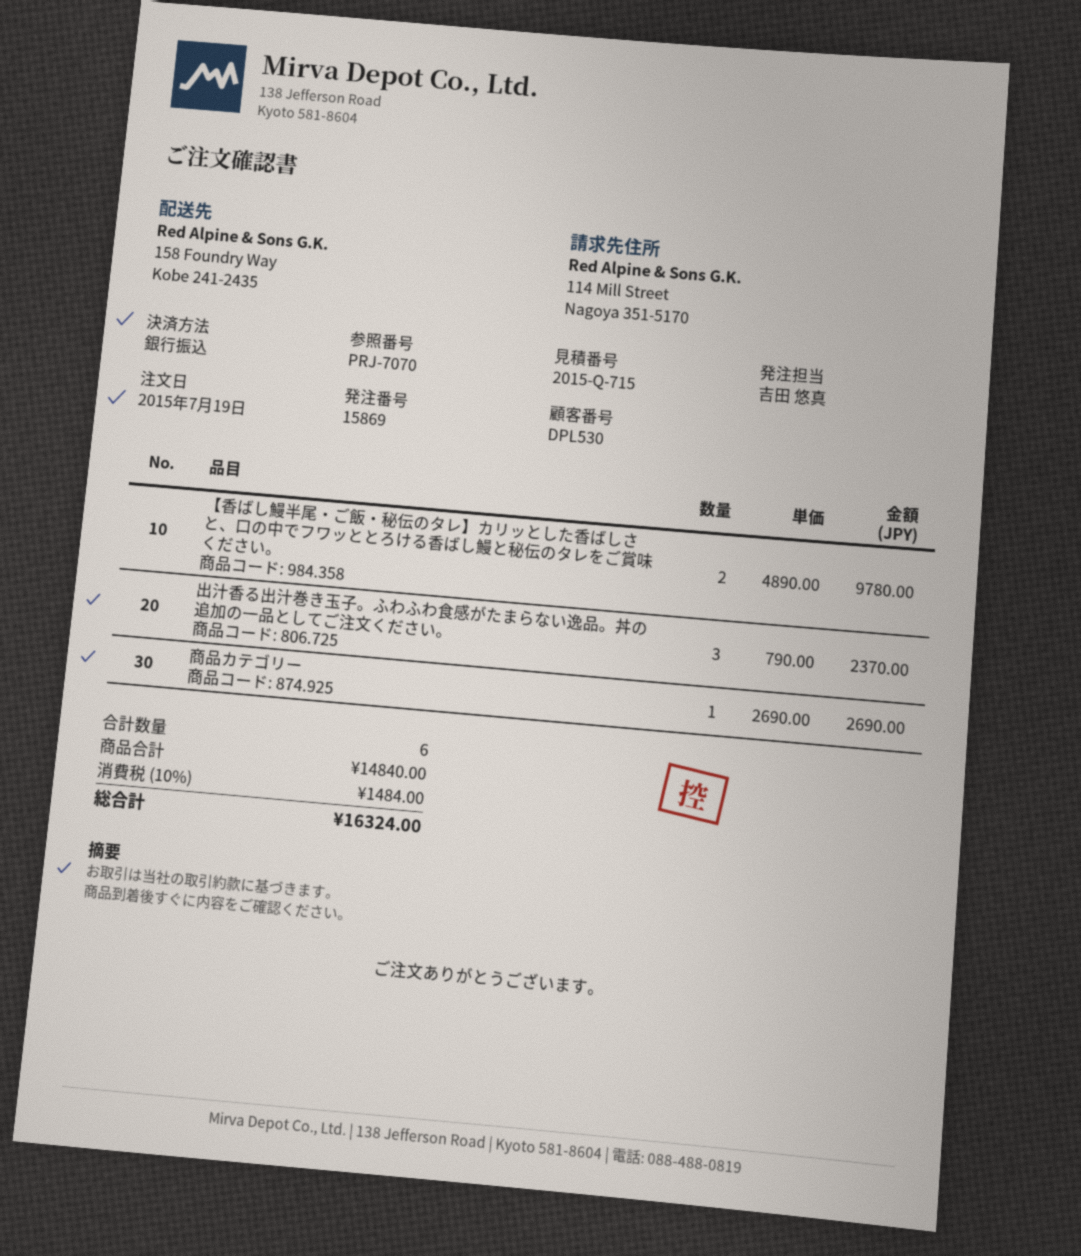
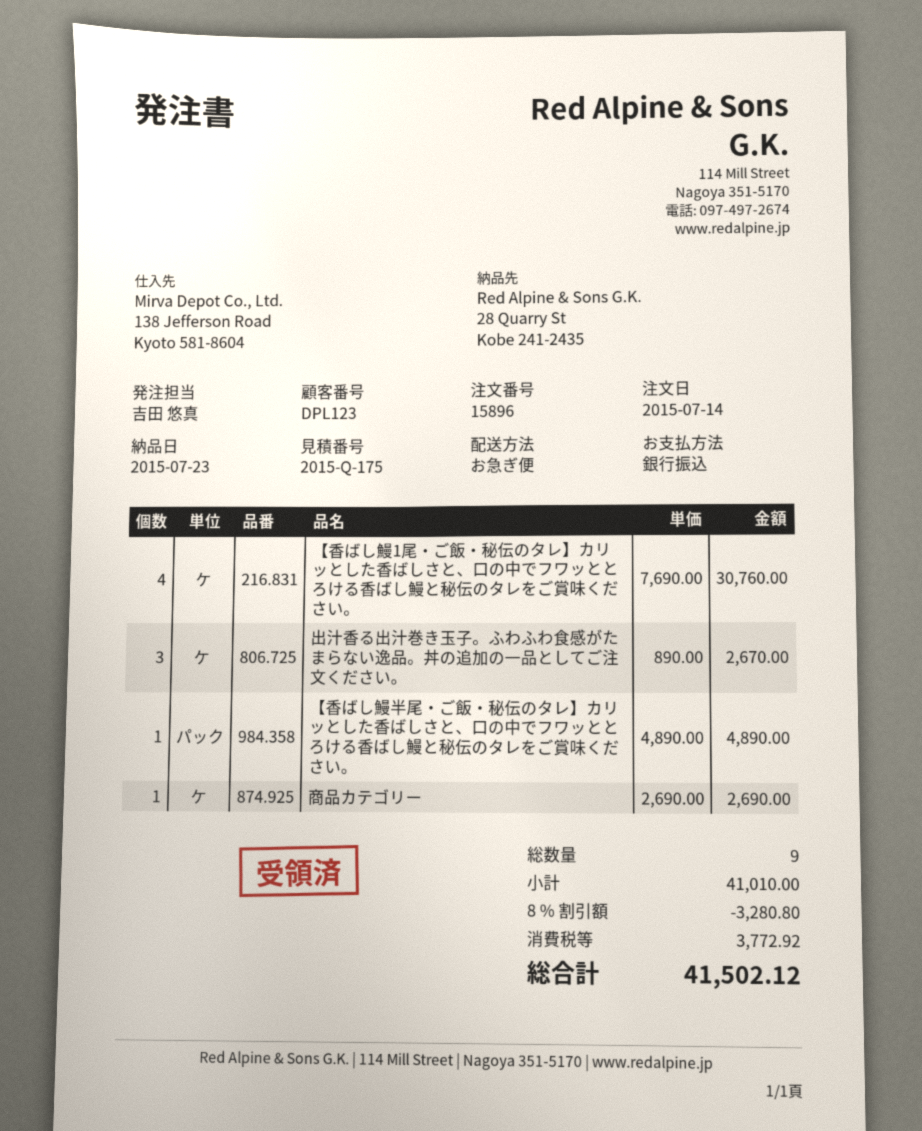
quote number: 2015-Q-715 -> 2015-Q-175
order number: 15869 -> 15896
order date: 2015-07-19 -> 2015-07-14
customer number: DPL530 -> DPL123
ship to: 158 Foundry Way, Kobe 241-2435 -> 28 Quarry St, Kobe 241-2435
【香ばし鰻半尾・ご飯・秘伝のタレ】カリッとした香ばしさと、口の中でフワッととろける香ばし鰻と秘伝のタレをご賞味ください。: 2 x 4890.00 = 9780.00 -> 1 x 4890.00 = 4890.00
出汁香る出汁巻き玉子。ふわふわ食感がたまらない逸品。丼の追加の一品としてご注文ください。: 3 x 790.00 = 2370.00 -> 3 x 890.00 = 2670.00
【香ばし鰻1尾・ご飯・秘伝のタレ】カリッとした香ばしさと、口の中でフワッととろける香ばし鰻と秘伝のタレをご賞味ください。: none -> 4 x 7690.00 = 30760.00
total quantity: 6 -> 9
subtotal: 14840.00 -> 41010.00
discount: none -> 8% = 3280.80
tax: 1484.00 -> 3772.92
total: 16324.00 -> 41502.12

